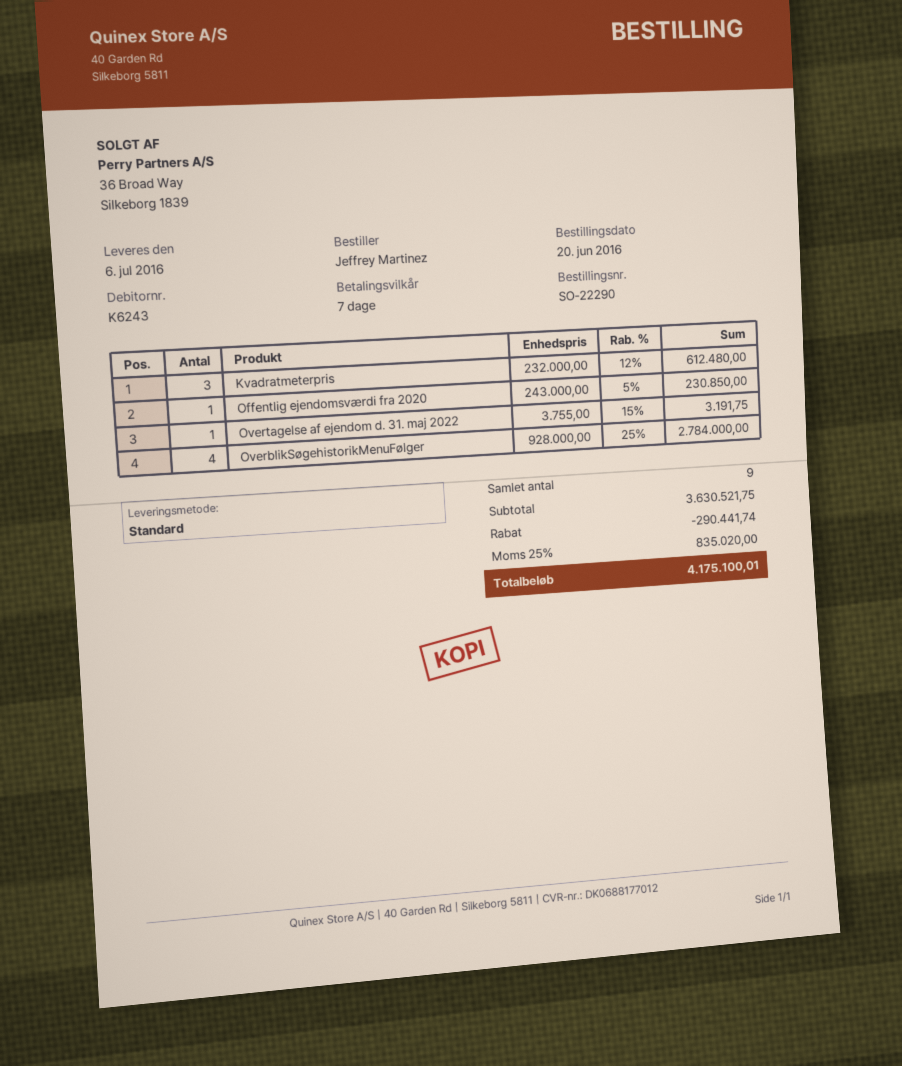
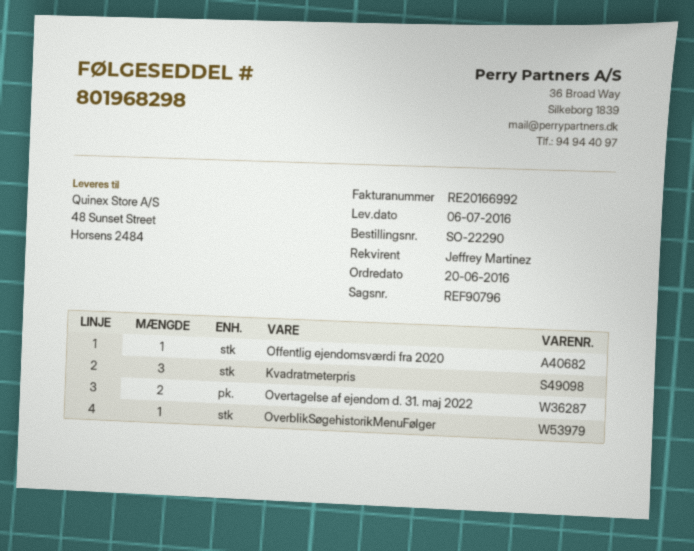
Overtagelse af ejendom d. 31. maj 2022: 1 -> 2
OverblikSøgehistorikMenuFølger: 4 -> 1

